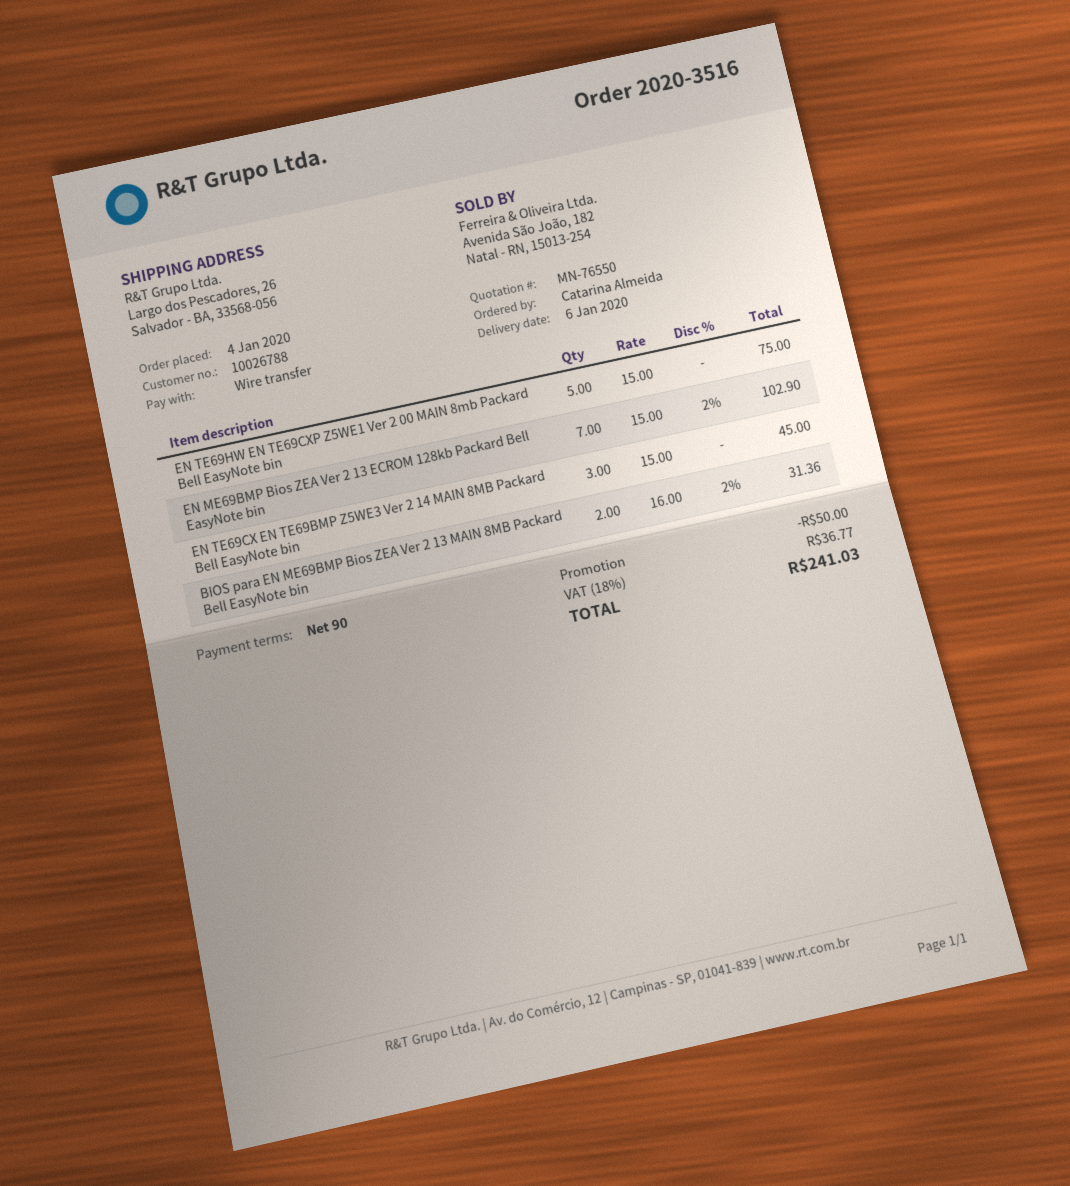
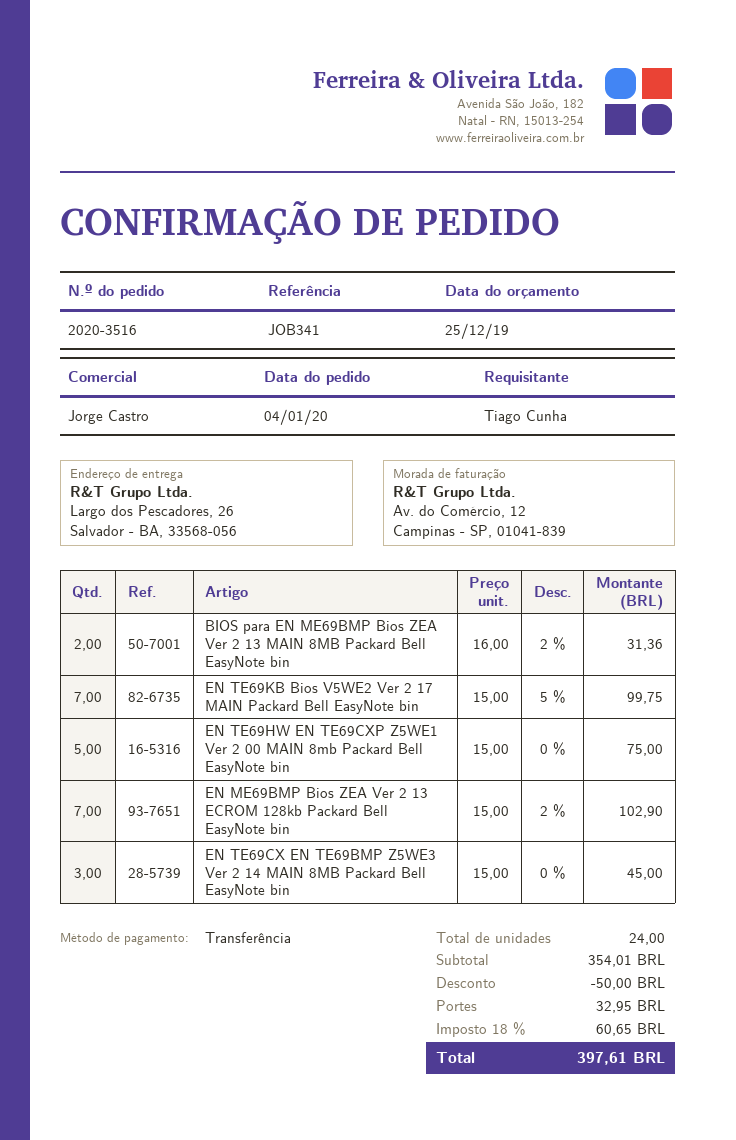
ordered by: Catarina Almeida -> Tiago Cunha
EN TE69KB Bios V5WE2 Ver 2 17 MAIN Packard Bell EasyNote bin: none -> 7 x 15.00 - 5% = 99.75
shipping: none -> 32.95
tax: 18% = 36.77 -> 18% = 60.65
total: 241.03 -> 397.61

